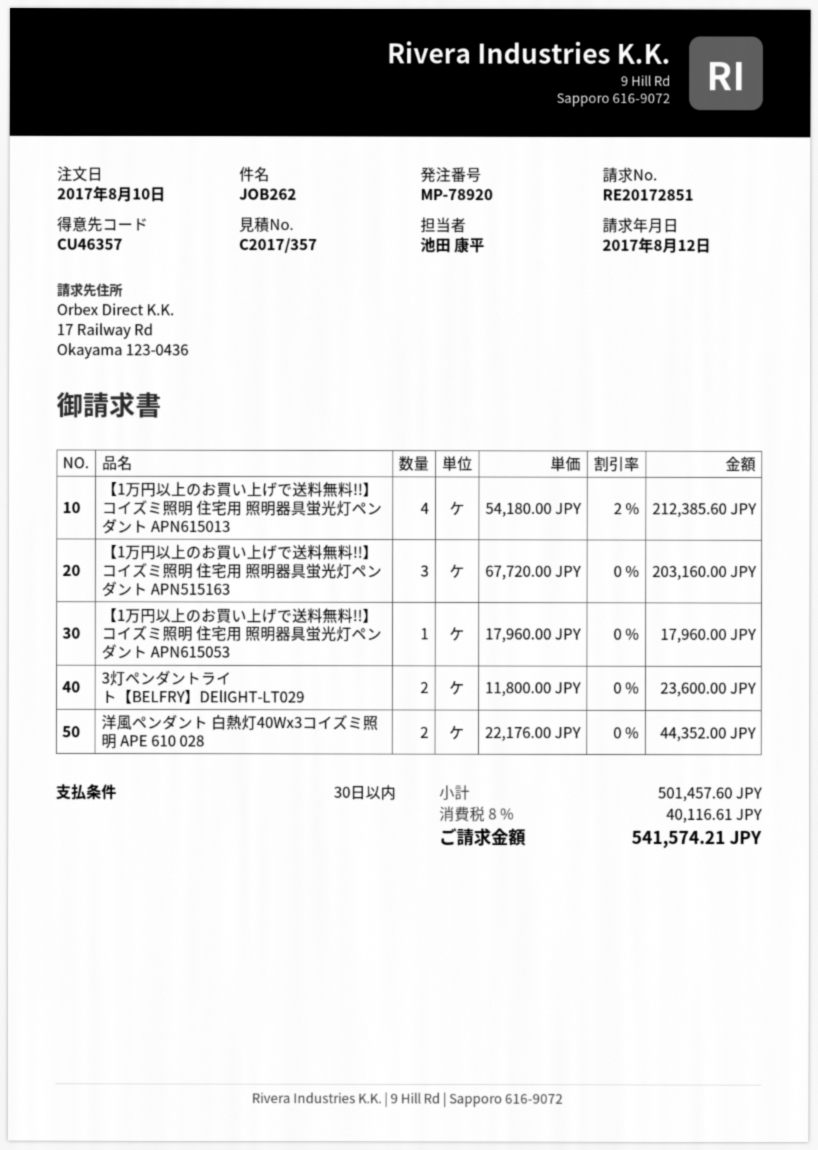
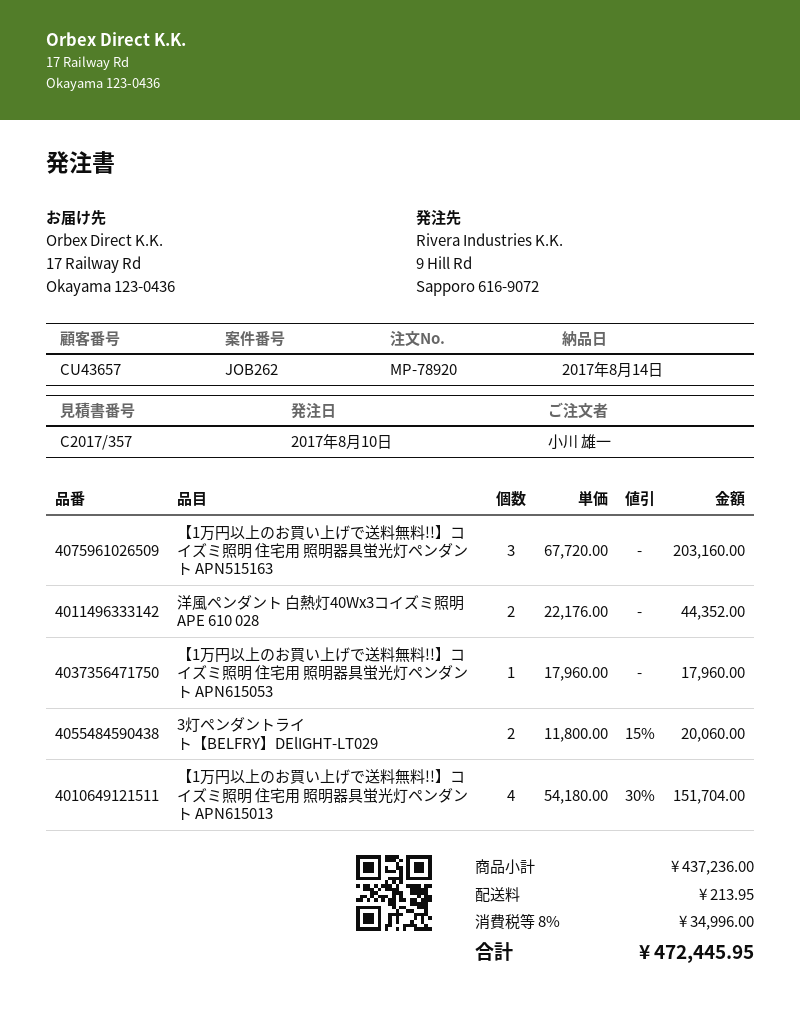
customer number: CU46357 -> CU43657
【1万円以上のお買い上げで送料無料!!】コイズミ照明 住宅用 照明器具蛍光灯ペンダント APN615013: 4 x 54180.00 - 2% = 212385.60 -> 4 x 54180.00 - 30% = 151704.00
3灯ペンダントライト【BELFRY】DElIGHT-LT029: 2 x 11800.00 = 23600.00 -> 2 x 11800.00 - 15% = 20060.00
subtotal: 501457.60 -> 437236.00
shipping: none -> 213.95
tax: 8% = 40116.61 -> 8% = 34996.00
total: 541574.21 -> 472445.95

